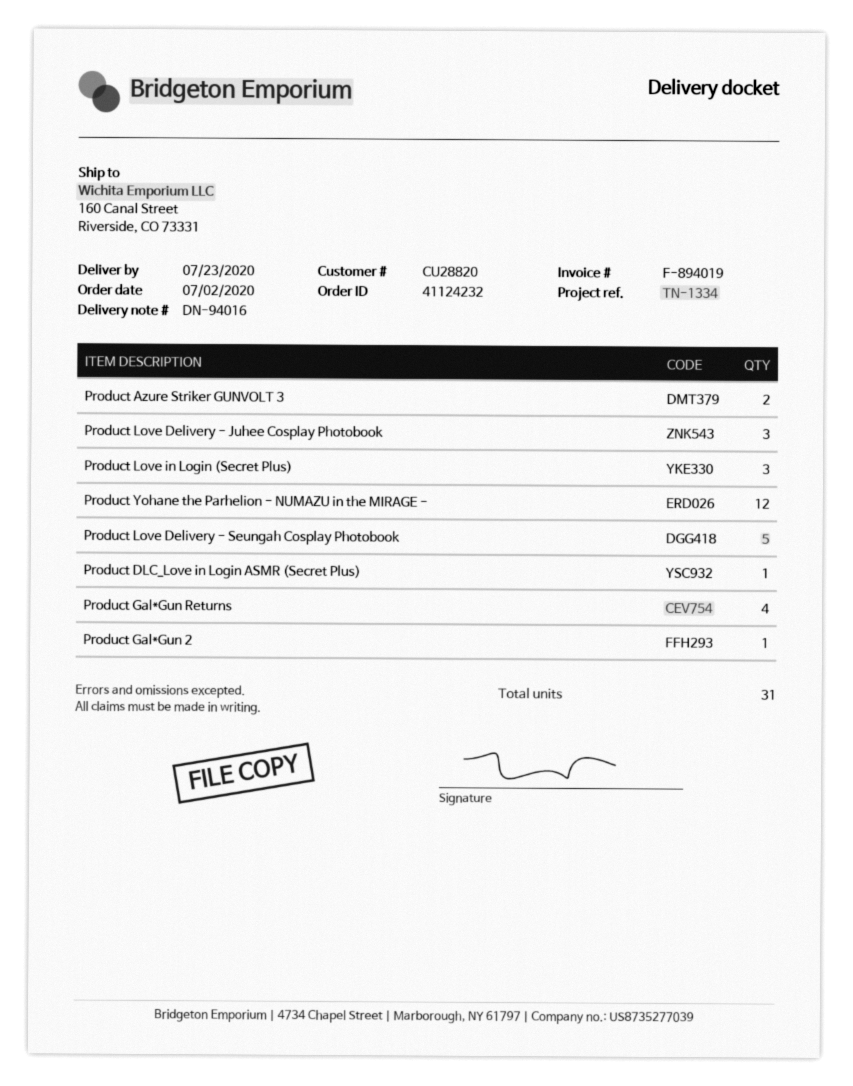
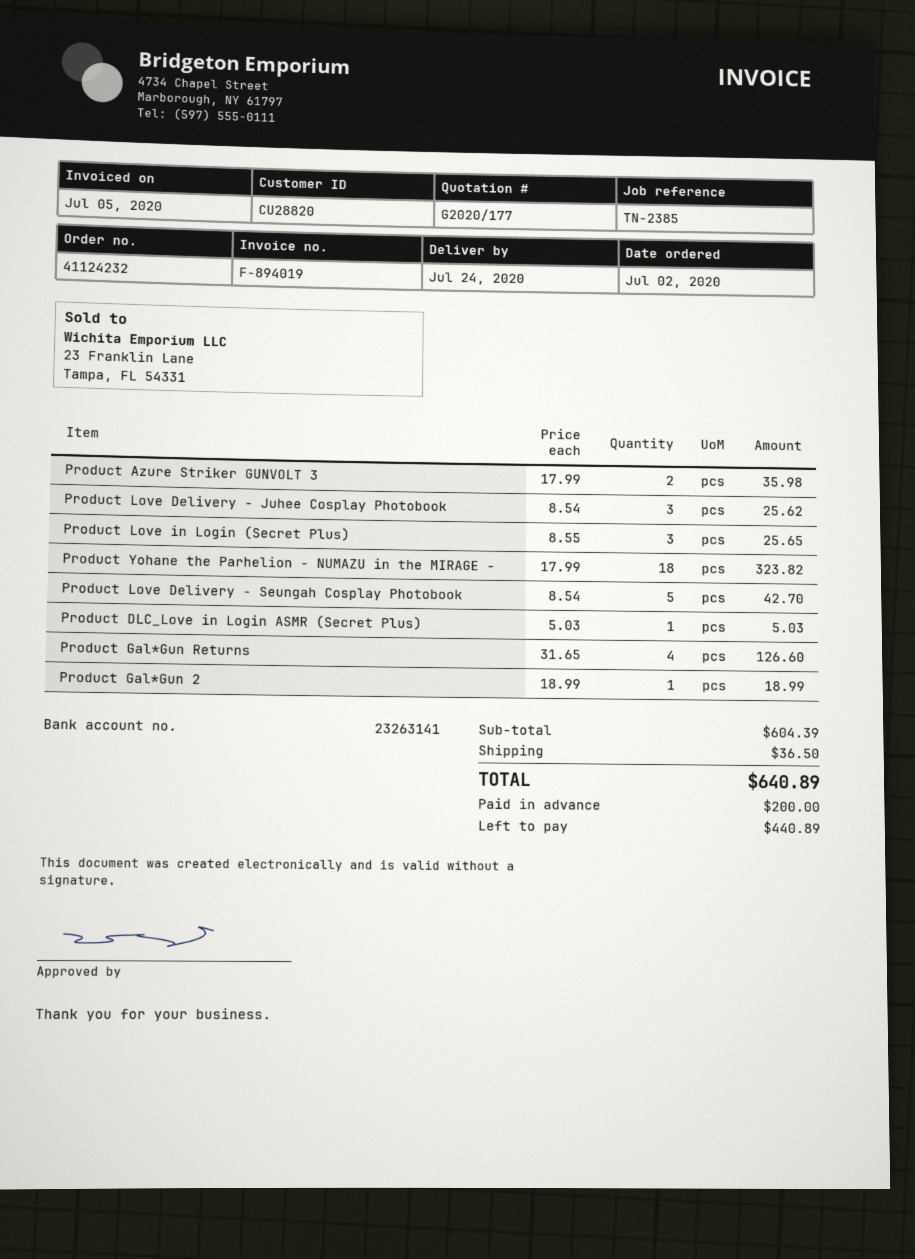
delivery date: 2020-07-23 -> 2020-07-24
reference: TN-1334 -> TN-2385
Product Yohane the Parhelion - NUMAZU in the MIRAGE -: 12 -> 18

